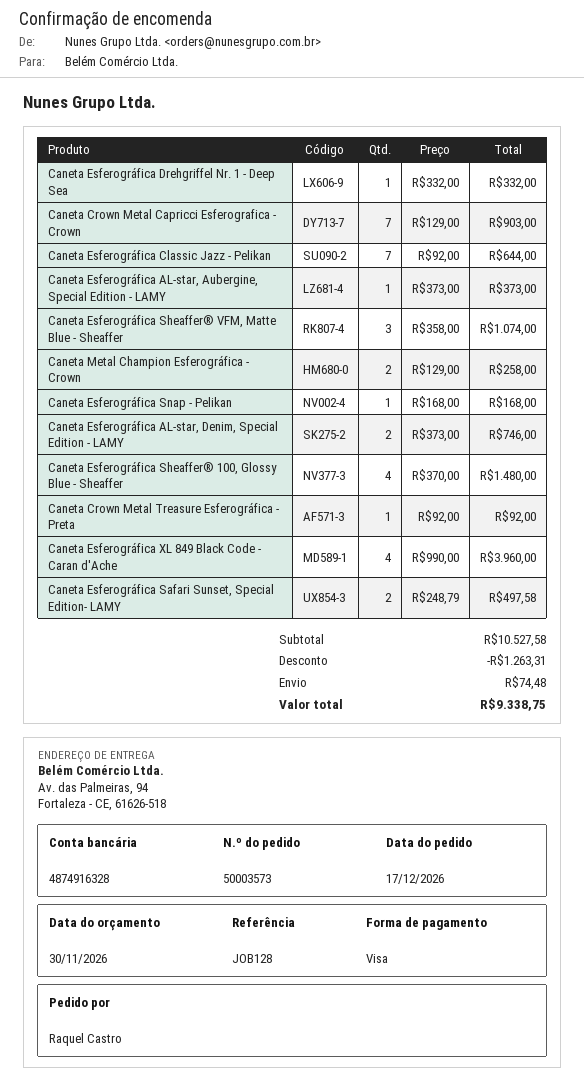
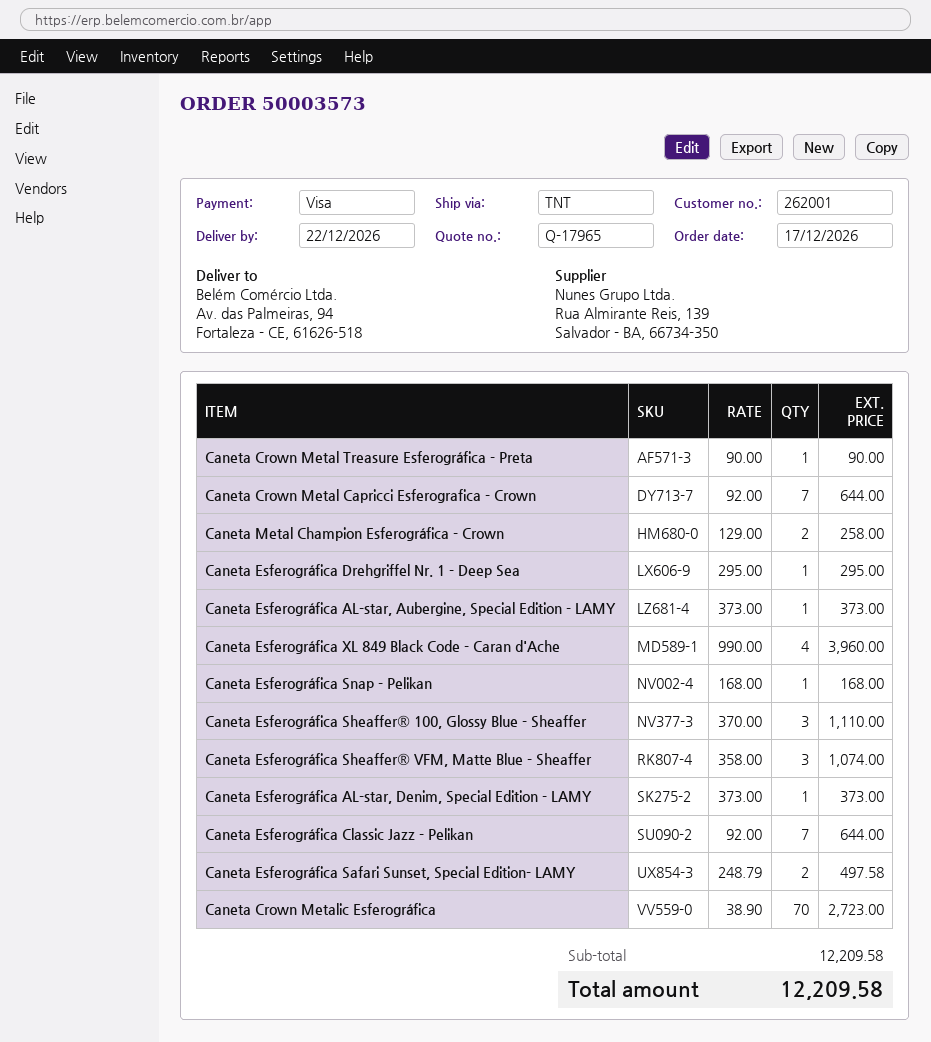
Caneta Esferográfica Drehgriffel Nr. 1 - Deep Sea: 1 x 332.00 = 332.00 -> 1 x 295.00 = 295.00
Caneta Crown Metal Capricci Esferografica - Crown: 7 x 129.00 = 903.00 -> 7 x 92.00 = 644.00
Caneta Esferográfica AL-star, Denim, Special Edition - LAMY: 2 x 373.00 = 746.00 -> 1 x 373.00 = 373.00
Caneta Esferográfica Sheaffer® 100, Glossy Blue - Sheaffer: 4 x 370.00 = 1480.00 -> 3 x 370.00 = 1110.00
Caneta Crown Metal Treasure Esferográfica - Preta: 1 x 92.00 = 92.00 -> 1 x 90.00 = 90.00
Caneta Crown Metalic Esferográfica: none -> 70 x 38.90 = 2723.00
subtotal: 10527.58 -> 12209.58
discount: 1263.31 -> none
shipping: 74.48 -> none
total: 9338.75 -> 12209.58

